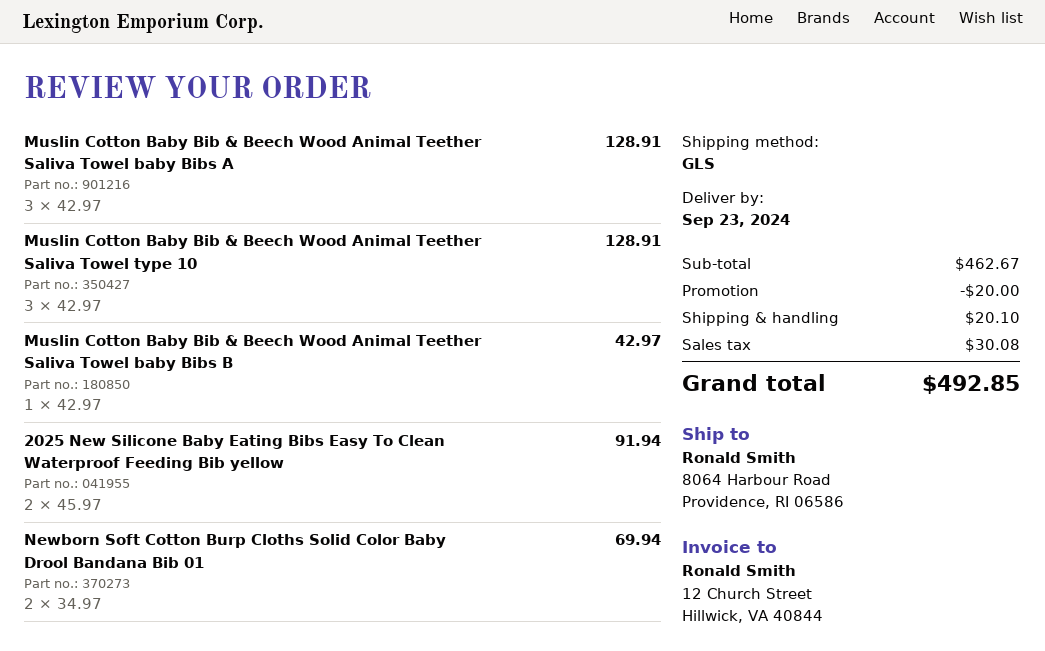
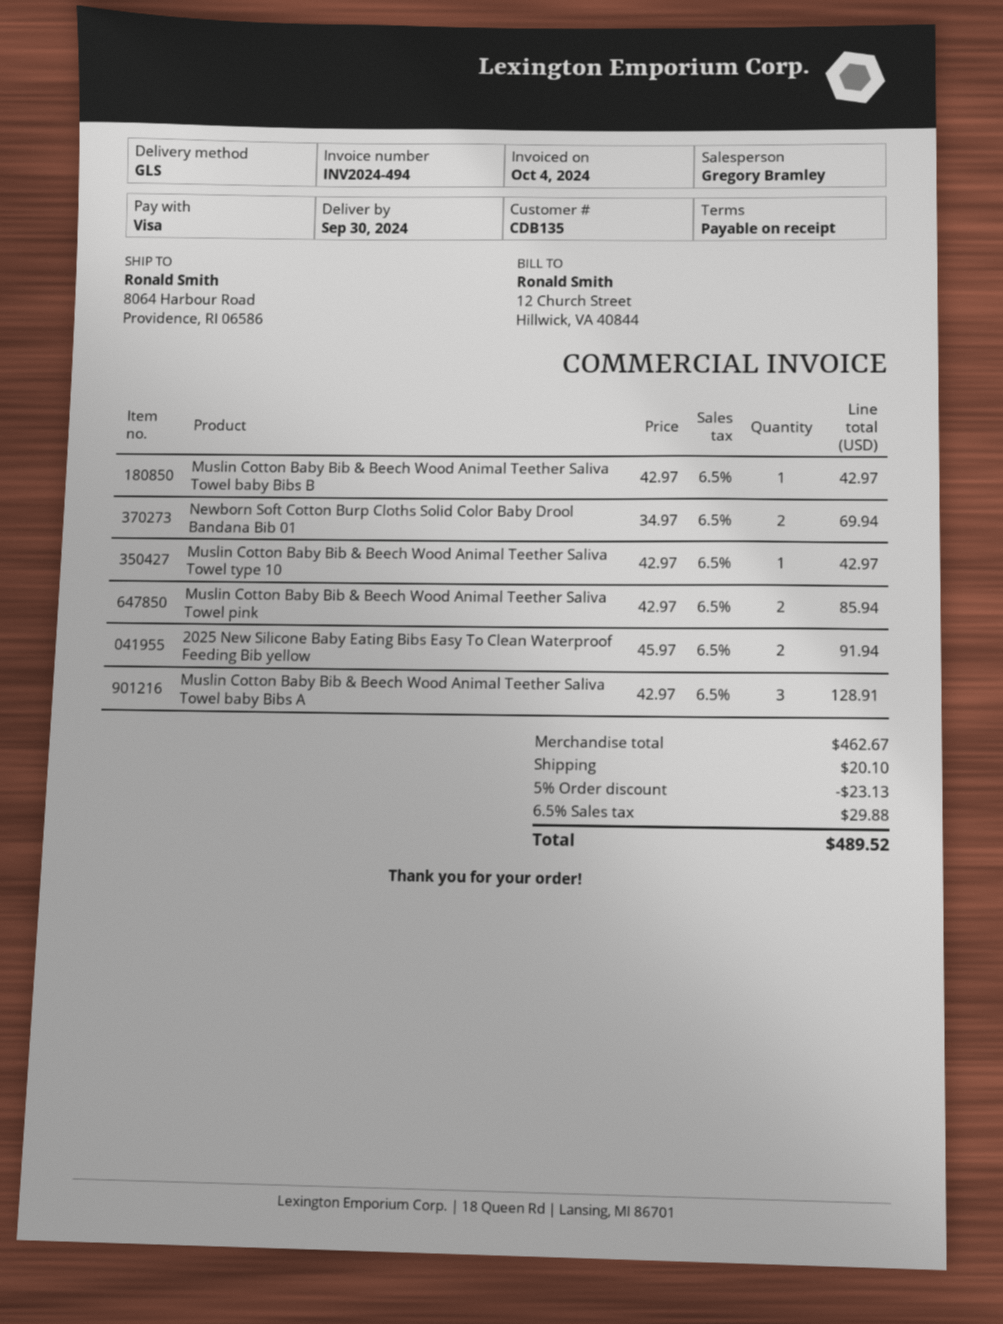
delivery date: 2024-09-23 -> 2024-09-30
Muslin Cotton Baby Bib & Beech Wood Animal Teether Saliva Towel type 10: 3 x 42.97 = 128.91 -> 1 x 42.97 = 42.97
Muslin Cotton Baby Bib & Beech Wood Animal Teether Saliva Towel pink: none -> 2 x 42.97 = 85.94
discount: 20.00 -> 23.13
tax: 30.08 -> 29.88
total: 492.85 -> 489.52

